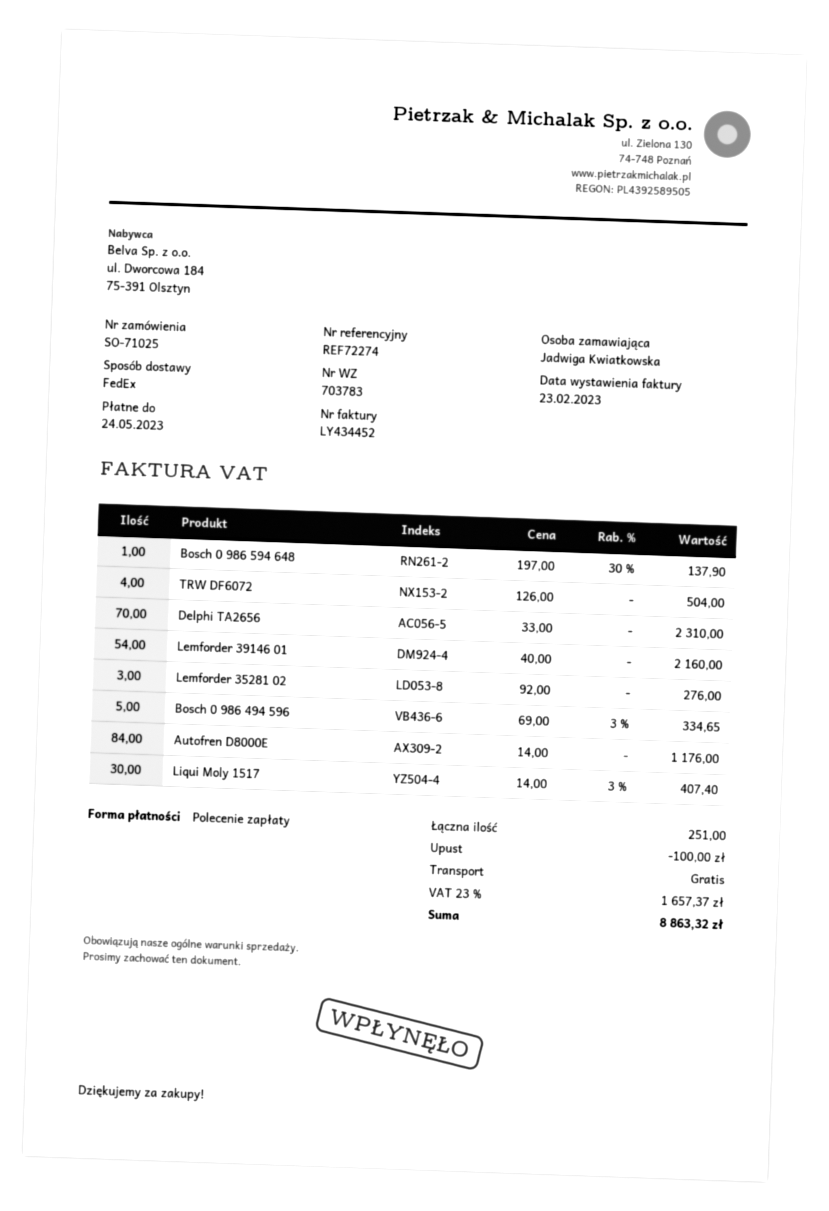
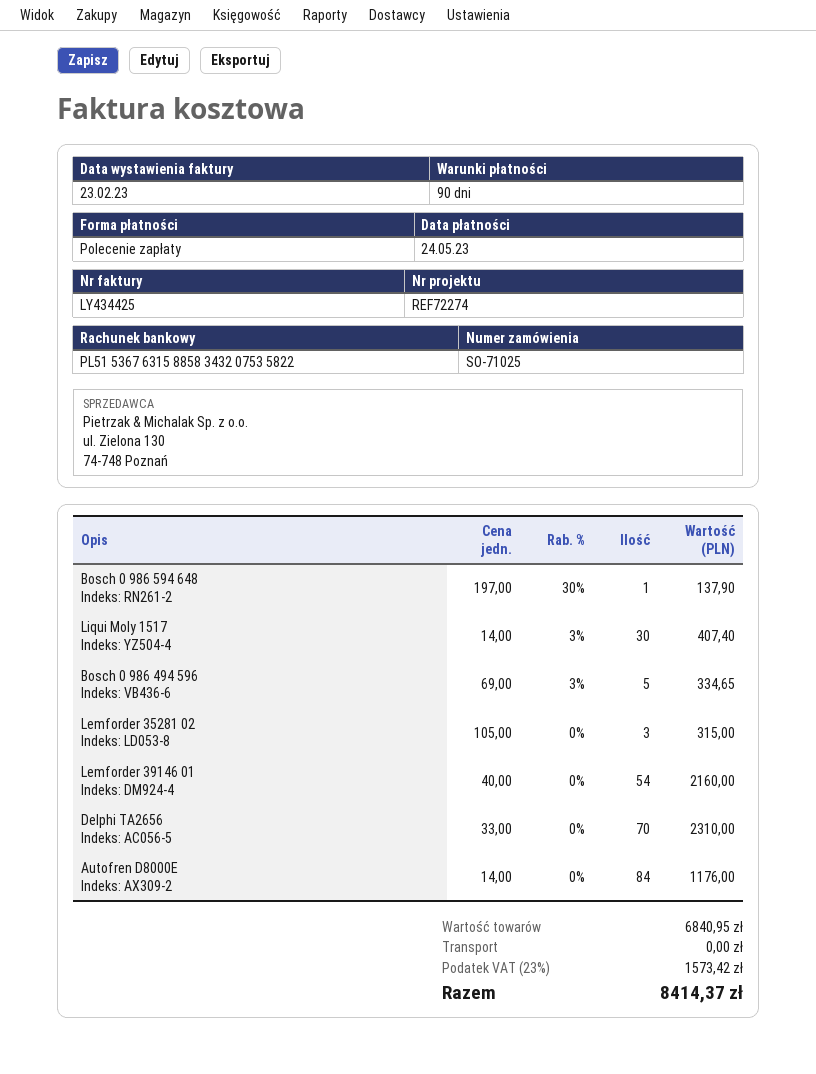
invoice number: LY434452 -> LY434425
TRW DF6072: 4 x 126.00 = 504.00 -> none
Lemforder 35281 02: 3 x 92.00 = 276.00 -> 3 x 105.00 = 315.00
discount: 100.00 -> none
tax: 23% = 1657.37 -> 23% = 1573.42
total: 8863.32 -> 8414.37

